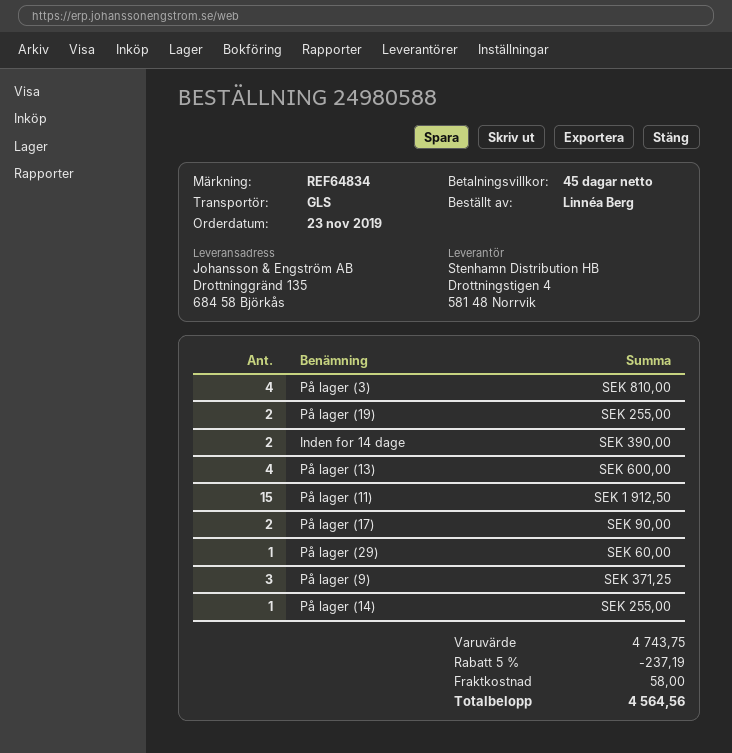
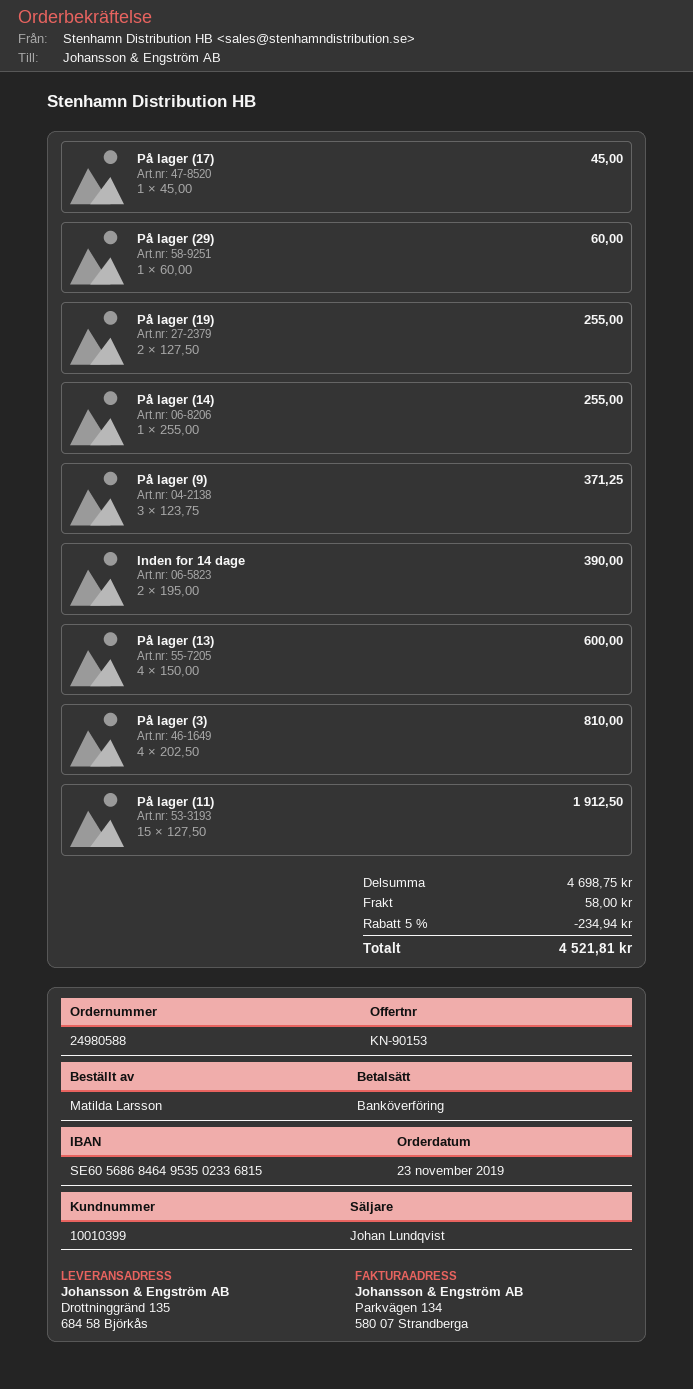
ordered by: Linnéa Berg -> Matilda Larsson
På lager (17): 2 for 90.00 -> 1 for 45.00
subtotal: 4743.75 -> 4698.75
discount: 5% = 237.19 -> 5% = 234.94
total: 4564.56 -> 4521.81

